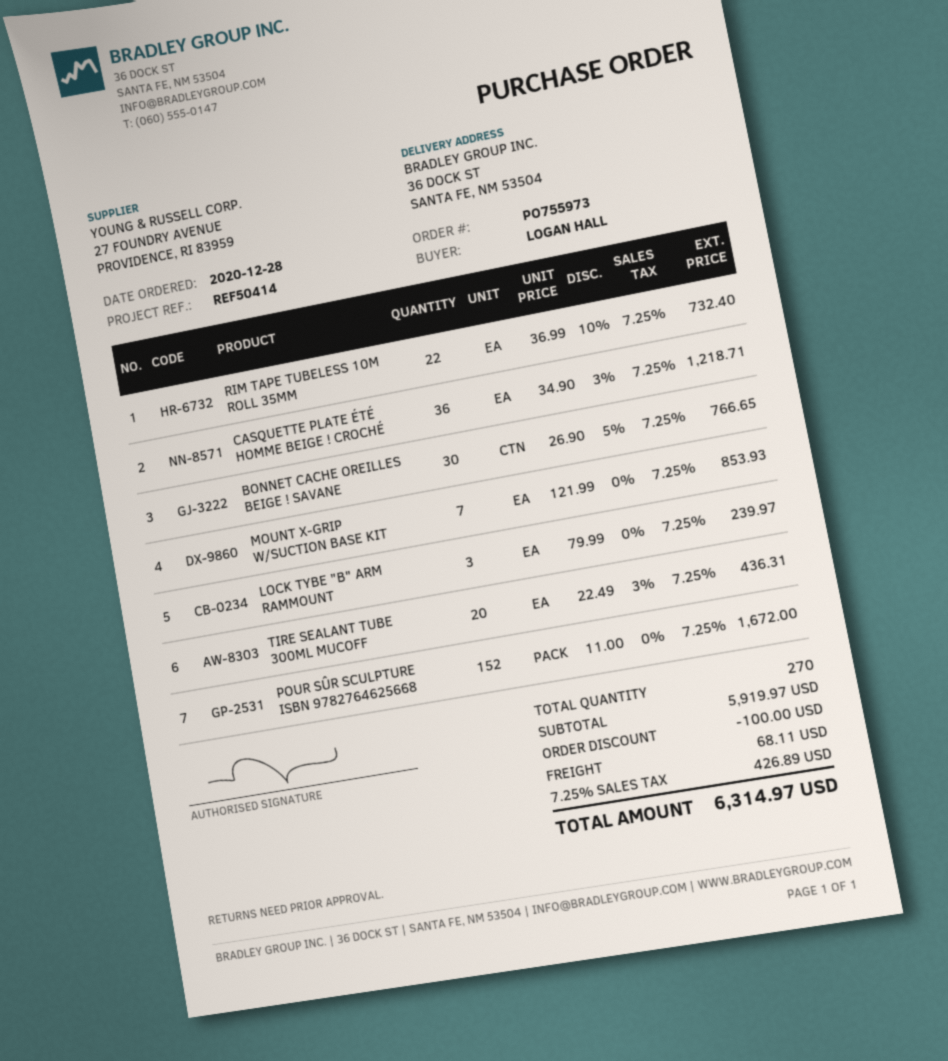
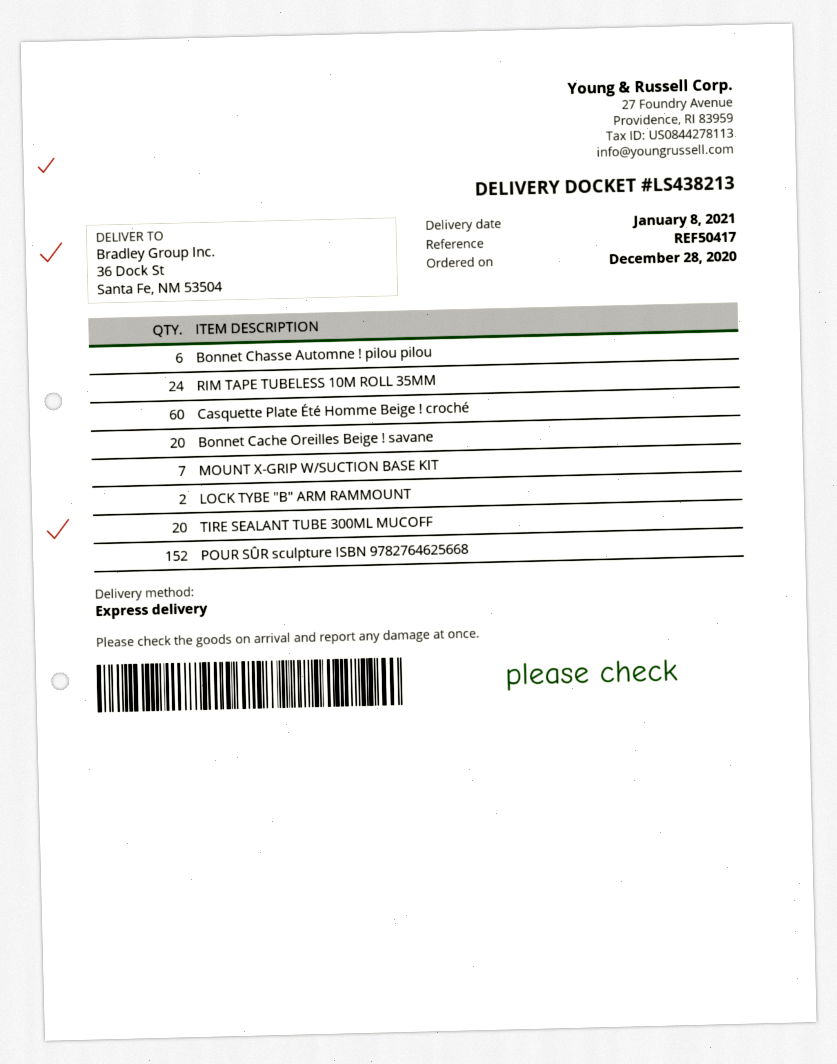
reference: REF50414 -> REF50417
RIM TAPE TUBELESS 10M ROLL 35MM: 22 -> 24
CASQUETTE PLATE ÉTÉ HOMME BEIGE ! CROCHÉ: 36 -> 60
BONNET CACHE OREILLES BEIGE ! SAVANE: 30 -> 20
LOCK TYBE "B" ARM RAMMOUNT: 3 -> 2
Bonnet Chasse Automne ! pilou pilou: none -> 6

